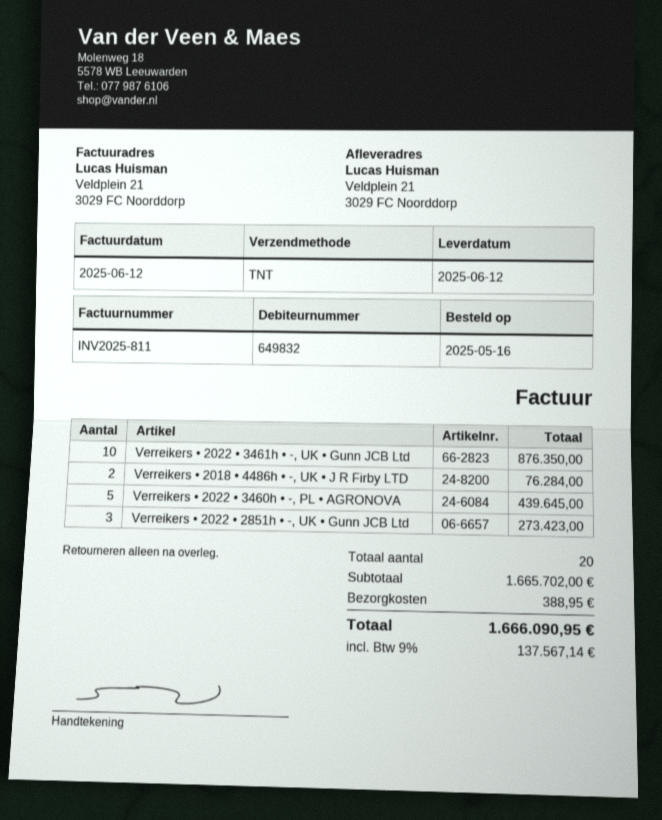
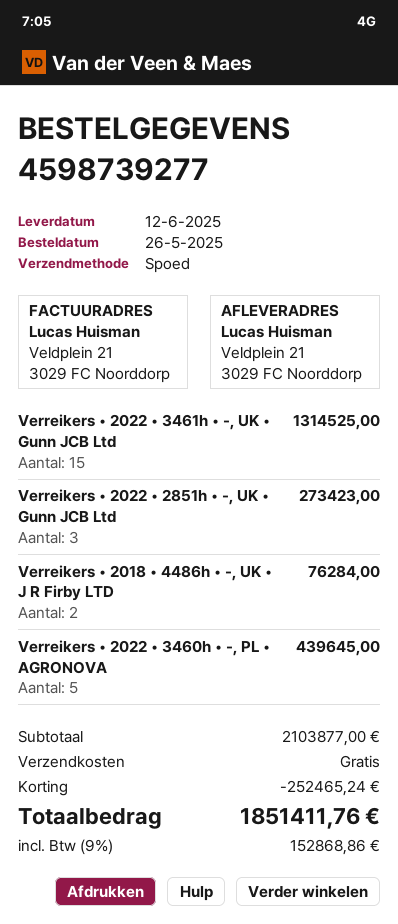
order date: 2025-05-16 -> 2025-05-26
shipping method: TNT -> express
Verreikers • 2022 • 3461h • -, UK • Gunn JCB Ltd: 10 for 876350.00 -> 15 for 1314525.00
subtotal: 1665702.00 -> 2103877.00
discount: none -> 252465.24
shipping: 388.95 -> 0.00
tax: 9% = 137567.14 -> 9% = 152868.86
total: 1666090.95 -> 1851411.76

